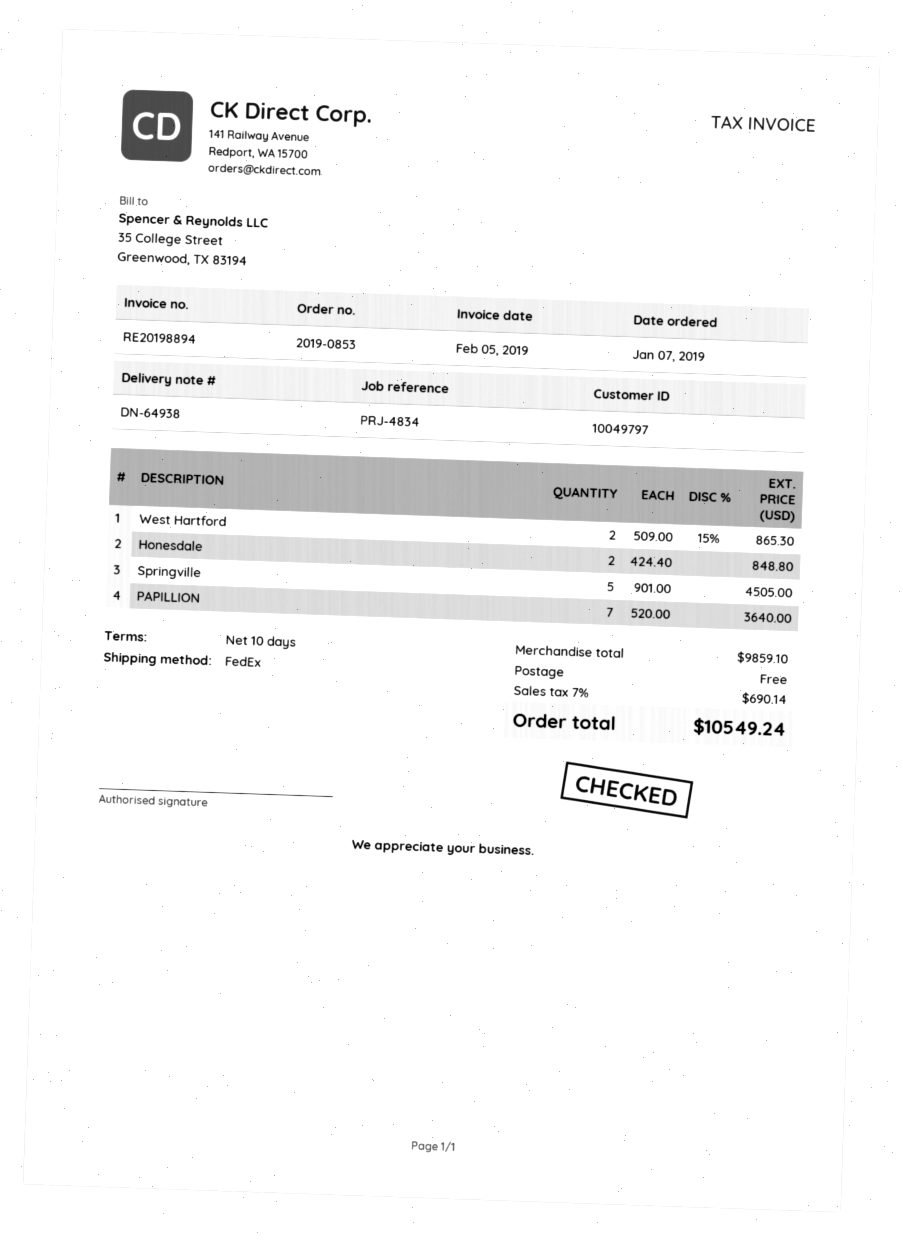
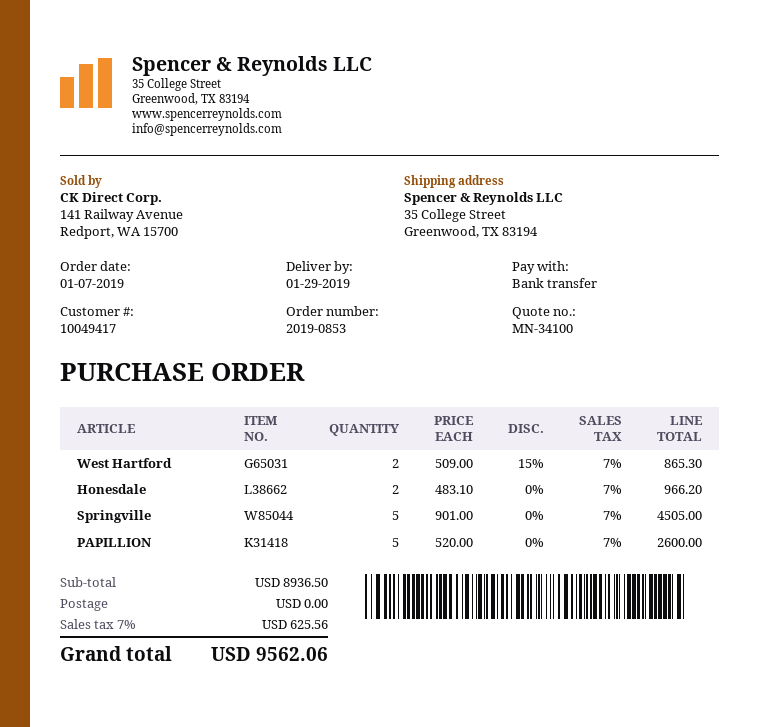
customer number: 10049797 -> 10049417
Honesdale: 2 x 424.40 = 848.80 -> 2 x 483.10 = 966.20
PAPILLION: 7 x 520.00 = 3640.00 -> 5 x 520.00 = 2600.00
subtotal: 9859.10 -> 8936.50
tax: 7% = 690.14 -> 7% = 625.56
total: 10549.24 -> 9562.06

